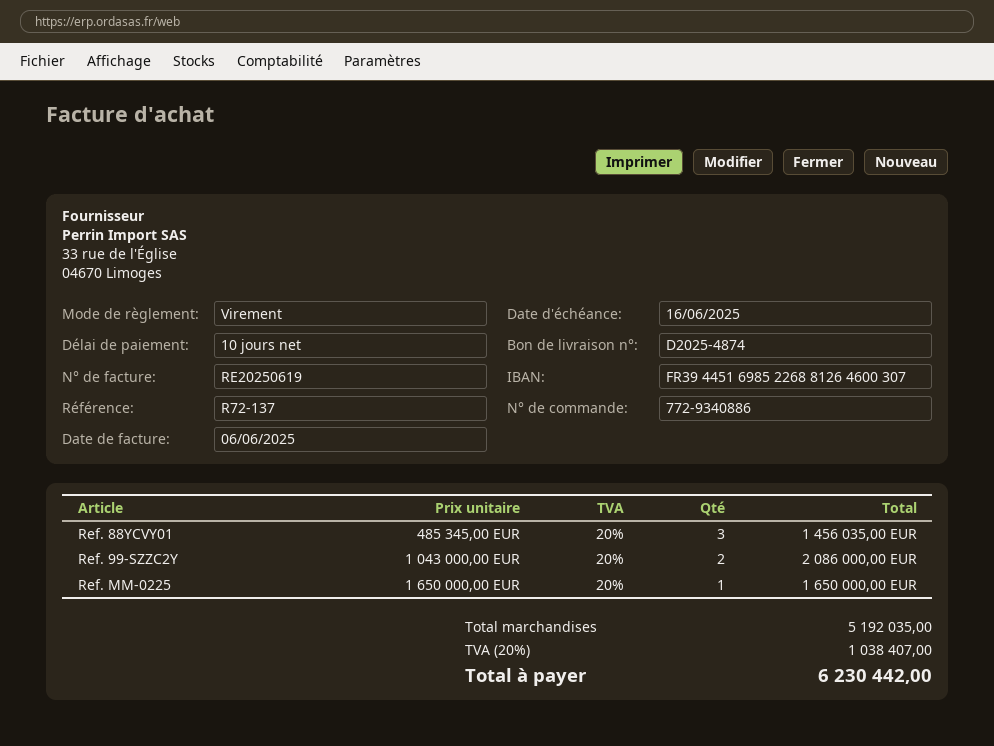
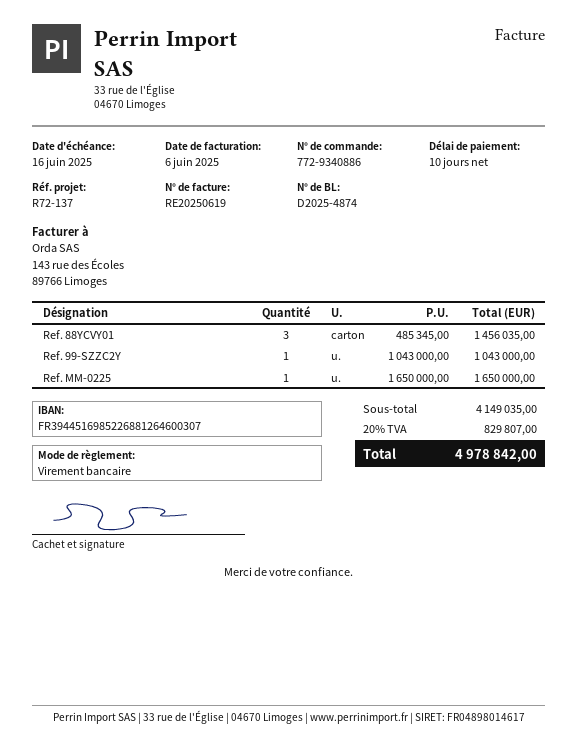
Ref. 99-SZZC2Y: 2 x 1043000.00 = 2086000.00 -> 1 x 1043000.00 = 1043000.00
subtotal: 5192035.00 -> 4149035.00
tax: 20% = 1038407.00 -> 20% = 829807.00
total: 6230442.00 -> 4978842.00

